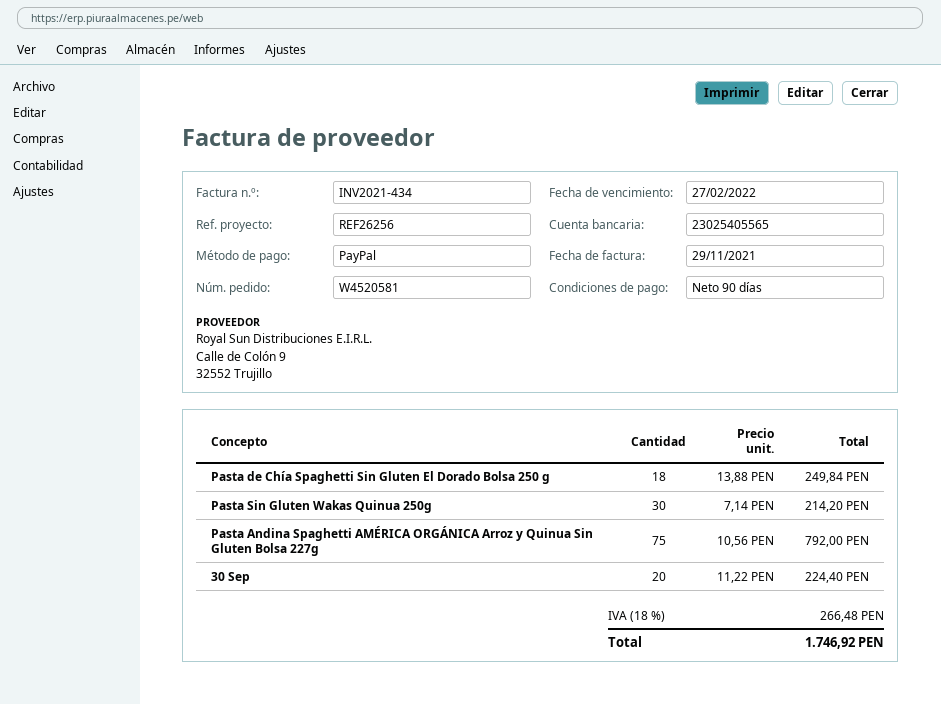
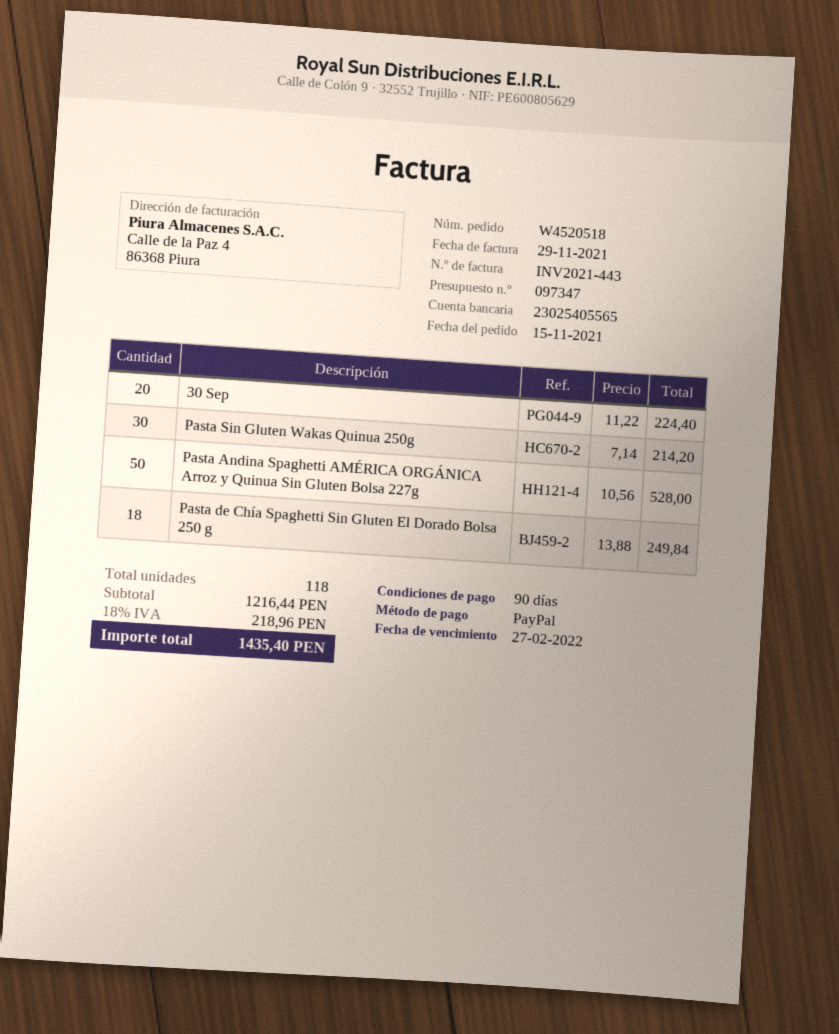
order number: W4520581 -> W4520518
invoice number: INV2021-434 -> INV2021-443
Pasta Andina Spaghetti AMÉRICA ORGÁNICA Arroz y Quinua Sin Gluten Bolsa 227g: 75 x 10.56 = 792.00 -> 50 x 10.56 = 528.00
tax: 18% = 266.48 -> 18% = 218.96
total: 1746.92 -> 1435.40

